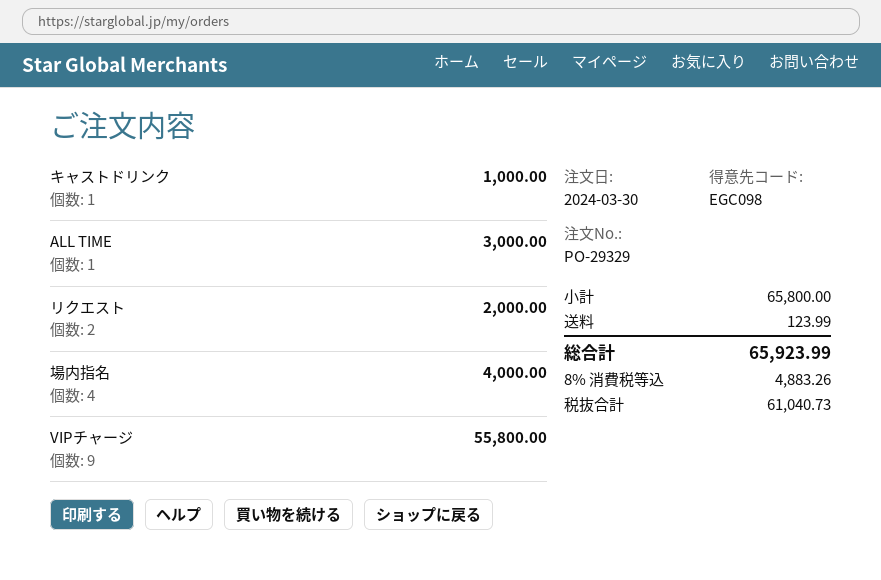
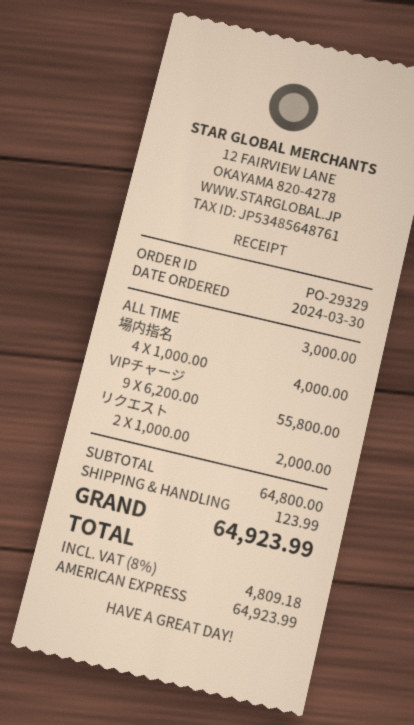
キャストドリンク: 1 for 1000.00 -> none
subtotal: 65800.00 -> 64800.00
tax: 8% = 4883.26 -> 8% = 4809.18
total: 65923.99 -> 64923.99

